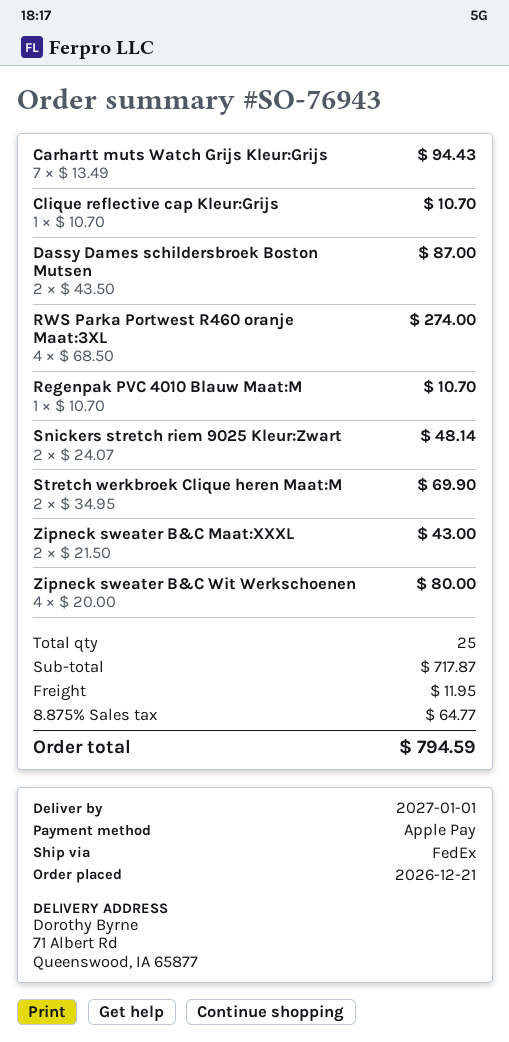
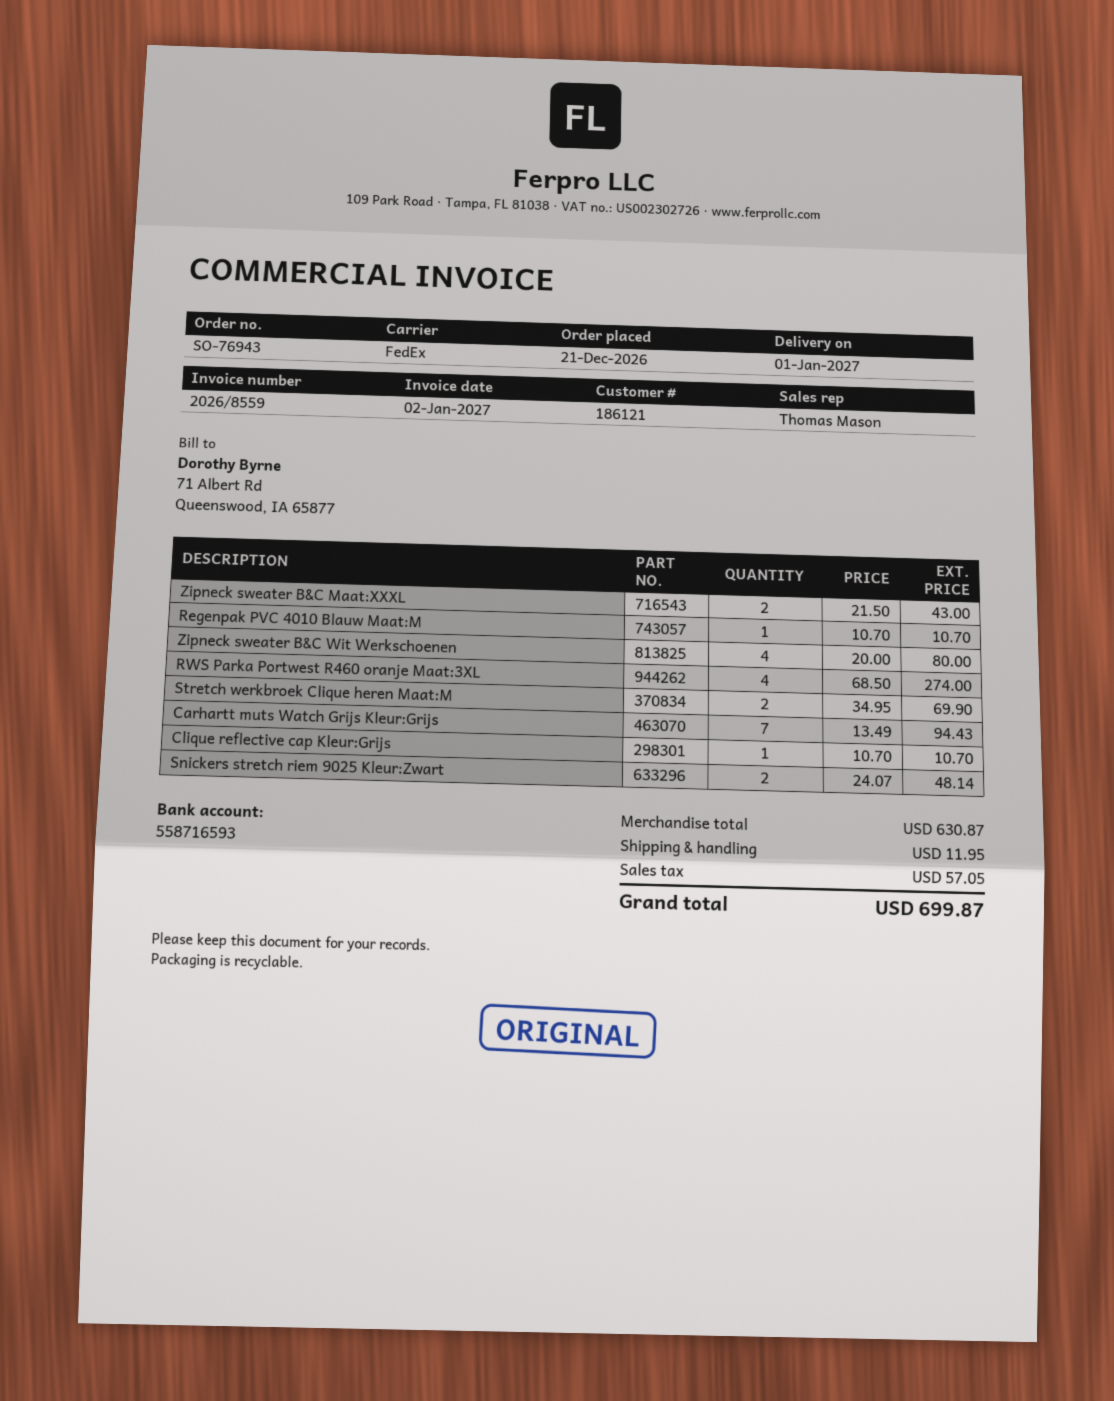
Dassy Dames schildersbroek Boston Mutsen: 2 x 43.50 = 87.00 -> none
subtotal: 717.87 -> 630.87
tax: 64.77 -> 57.05
total: 794.59 -> 699.87

